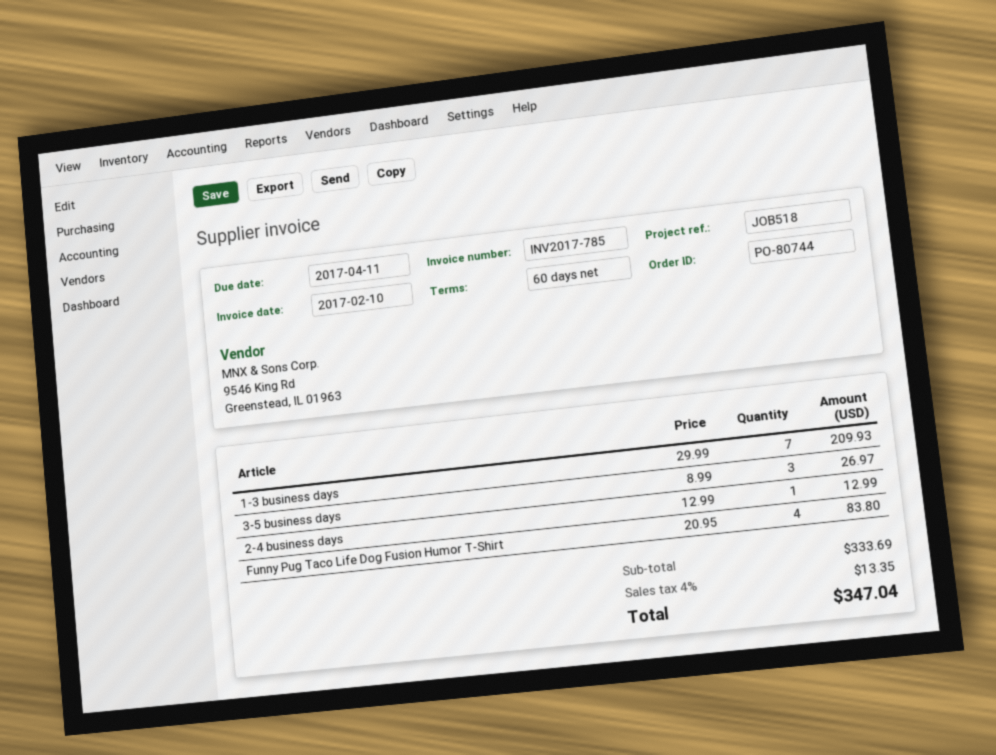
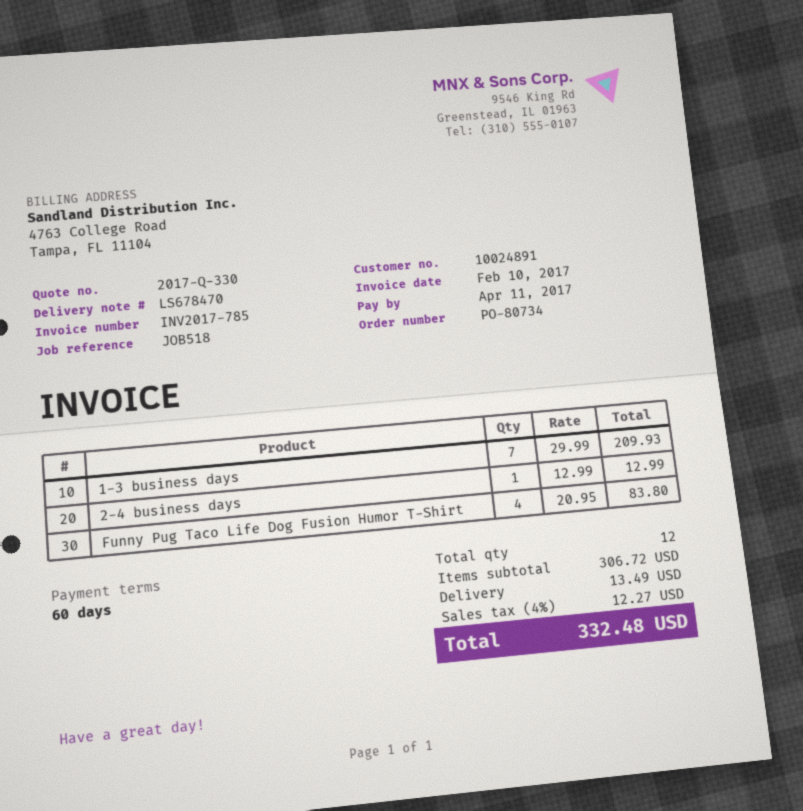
order number: PO-80744 -> PO-80734
3-5 business days: 3 x 8.99 = 26.97 -> none
subtotal: 333.69 -> 306.72
shipping: none -> 13.49
tax: 4% = 13.35 -> 4% = 12.27
total: 347.04 -> 332.48

